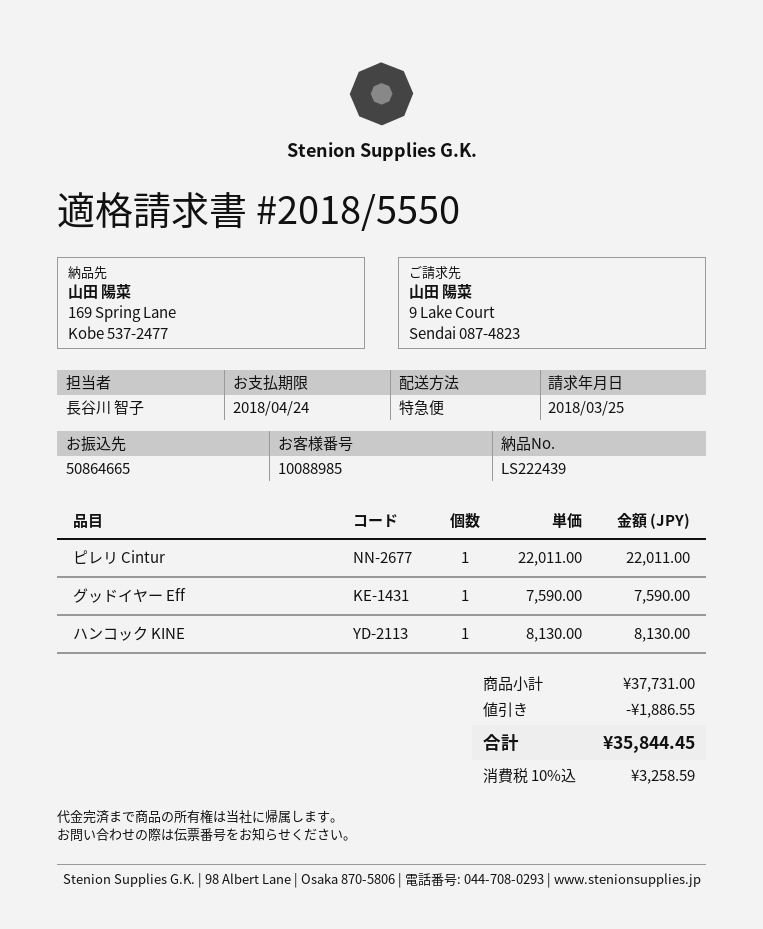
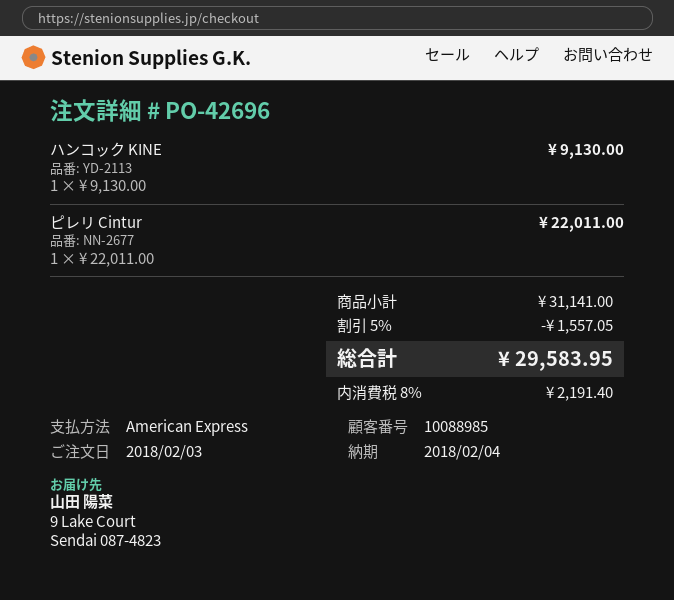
ship to: 169 Spring Lane, Kobe 537-2477 -> 9 Lake Court, Sendai 087-4823
グッドイヤー Eff: 1 x 7590.00 = 7590.00 -> none
ハンコック KINE: 1 x 8130.00 = 8130.00 -> 1 x 9130.00 = 9130.00
subtotal: 37731.00 -> 31141.00
discount: 1886.55 -> 1557.05
tax: 10% = 3258.59 -> 8% = 2191.40
total: 35844.45 -> 29583.95

